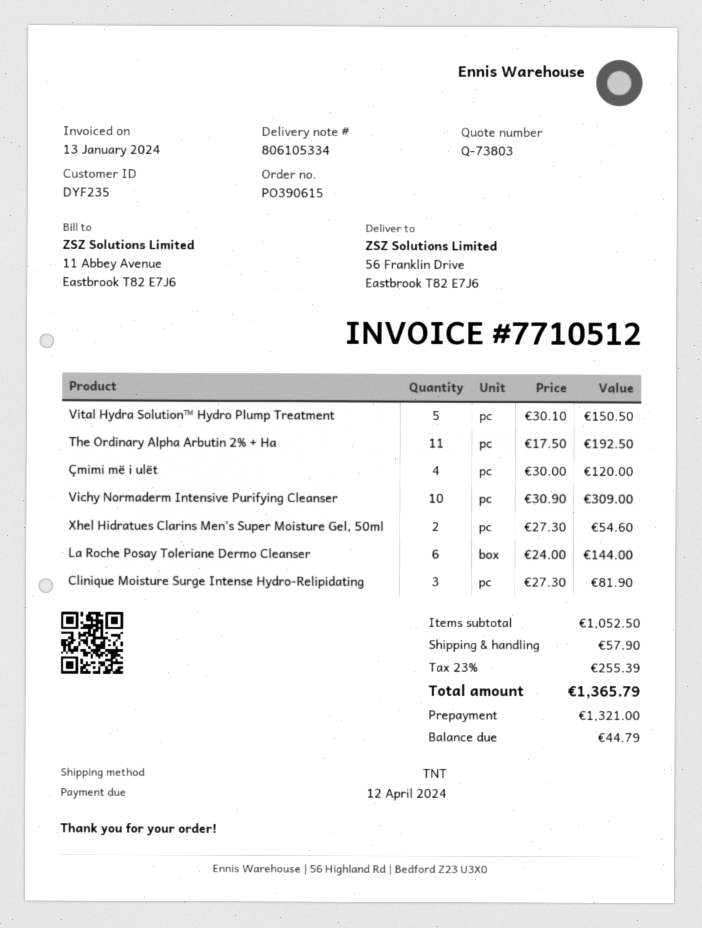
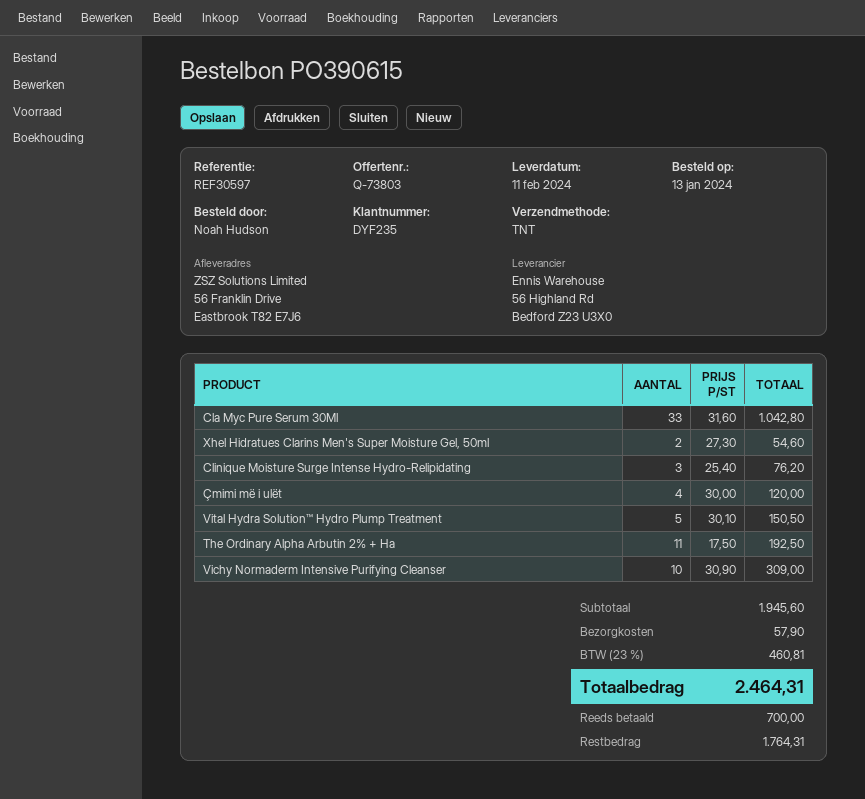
La Roche Posay Toleriane Dermo Cleanser: 6 x 24.00 = 144.00 -> none
Clinique Moisture Surge Intense Hydro-Relipidating: 3 x 27.30 = 81.90 -> 3 x 25.40 = 76.20
Cla Myc Pure Serum 30Ml: none -> 33 x 31.60 = 1042.80
subtotal: 1052.50 -> 1945.60
tax: 23% = 255.39 -> 23% = 460.81
total: 1365.79 -> 2464.31
deposit: 1321.00 -> 700.00
balance: 44.79 -> 1764.31

